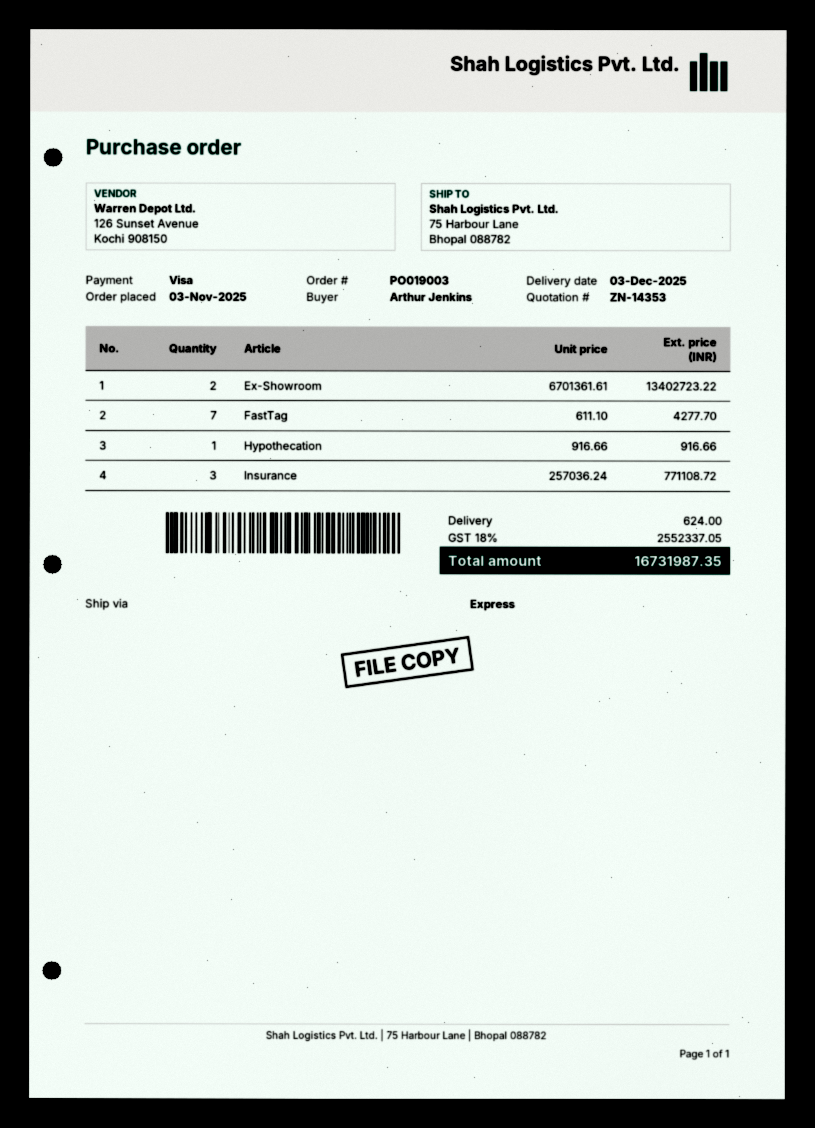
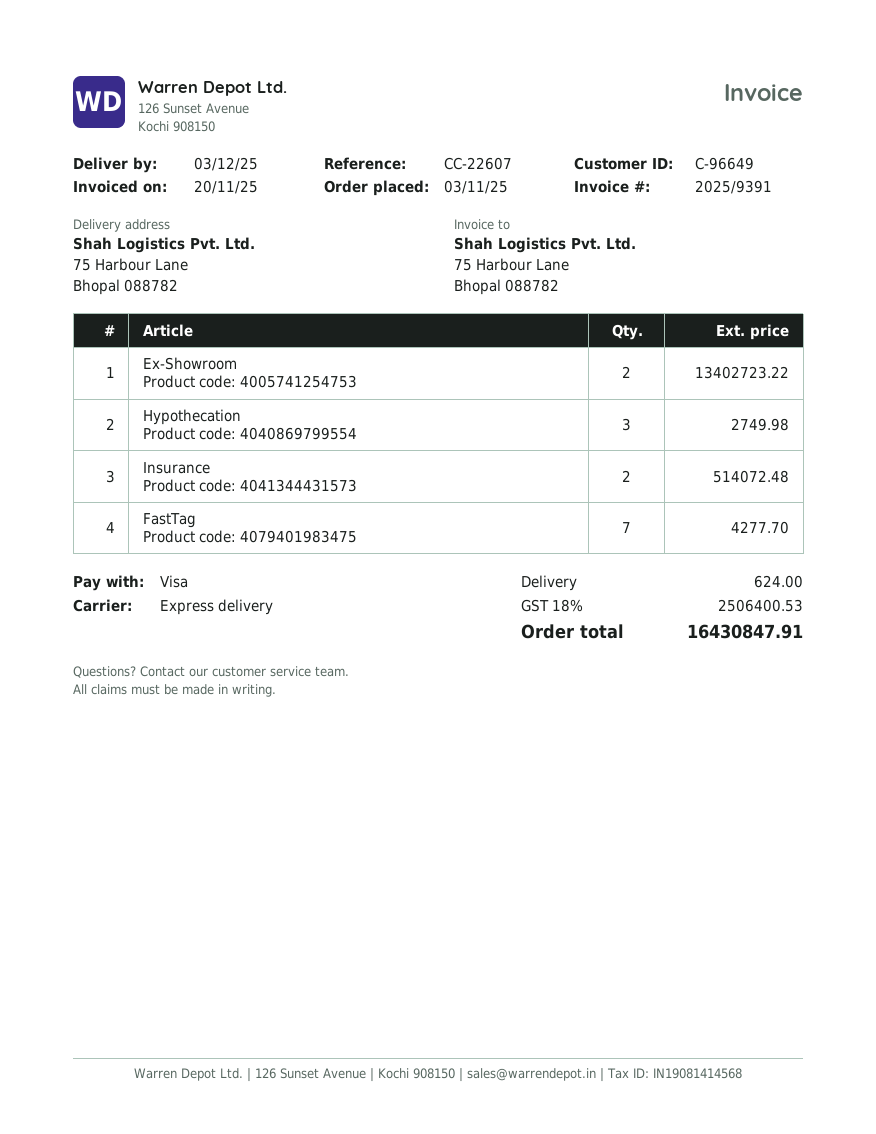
Hypothecation: 1 for 916.66 -> 3 for 2749.98
Insurance: 3 for 771108.72 -> 2 for 514072.48
tax: 18% = 2552337.05 -> 18% = 2506400.53
total: 16731987.35 -> 16430847.91

